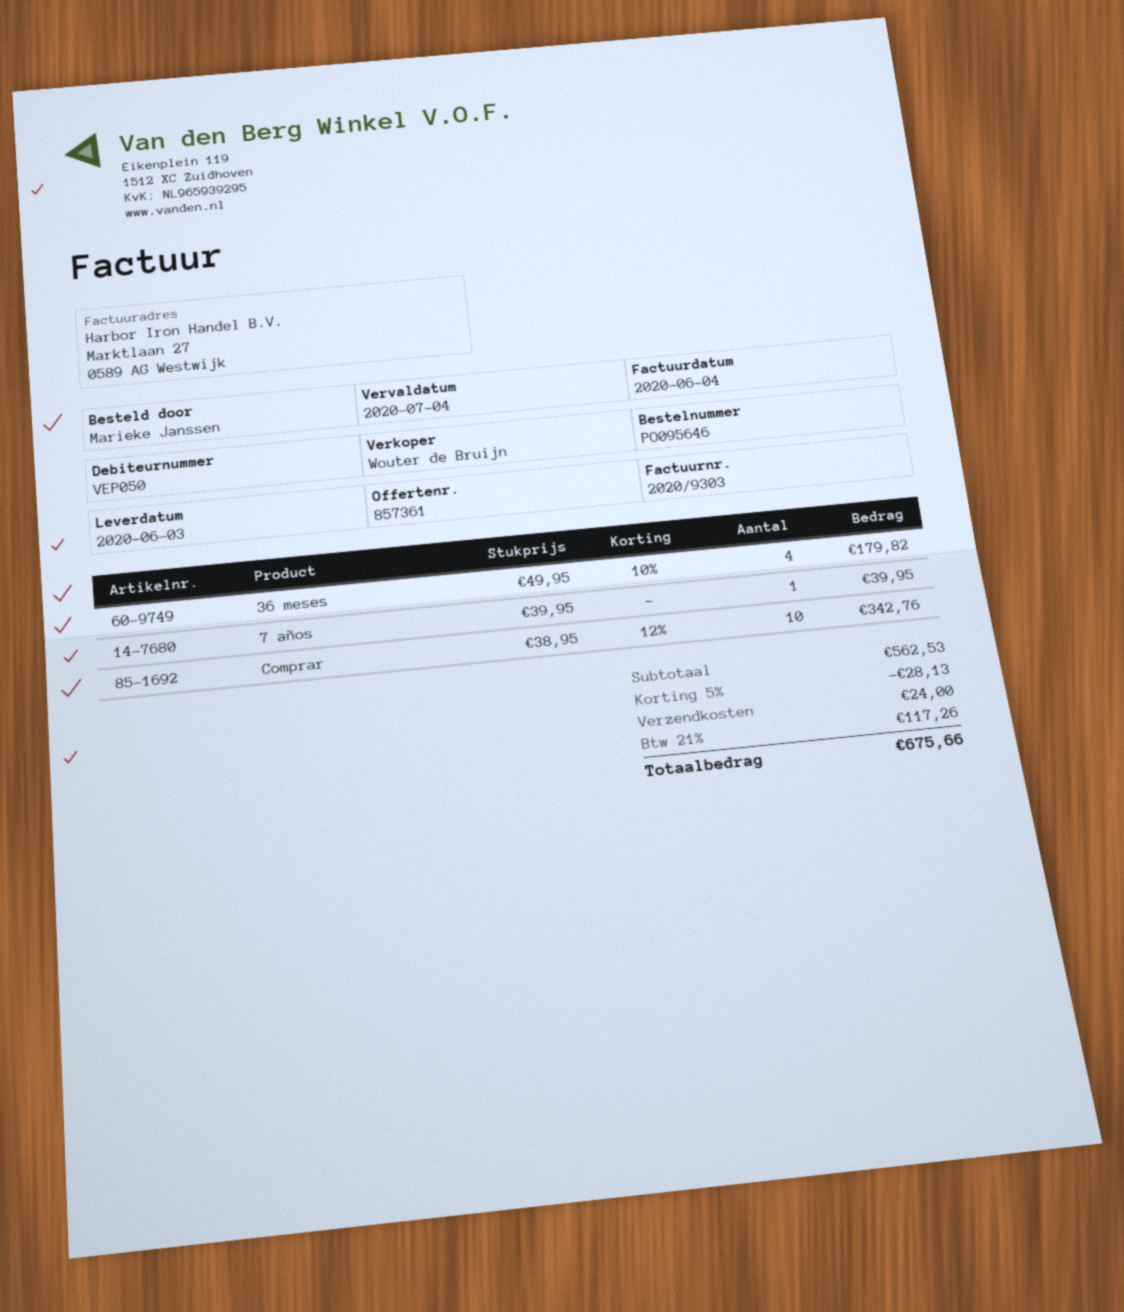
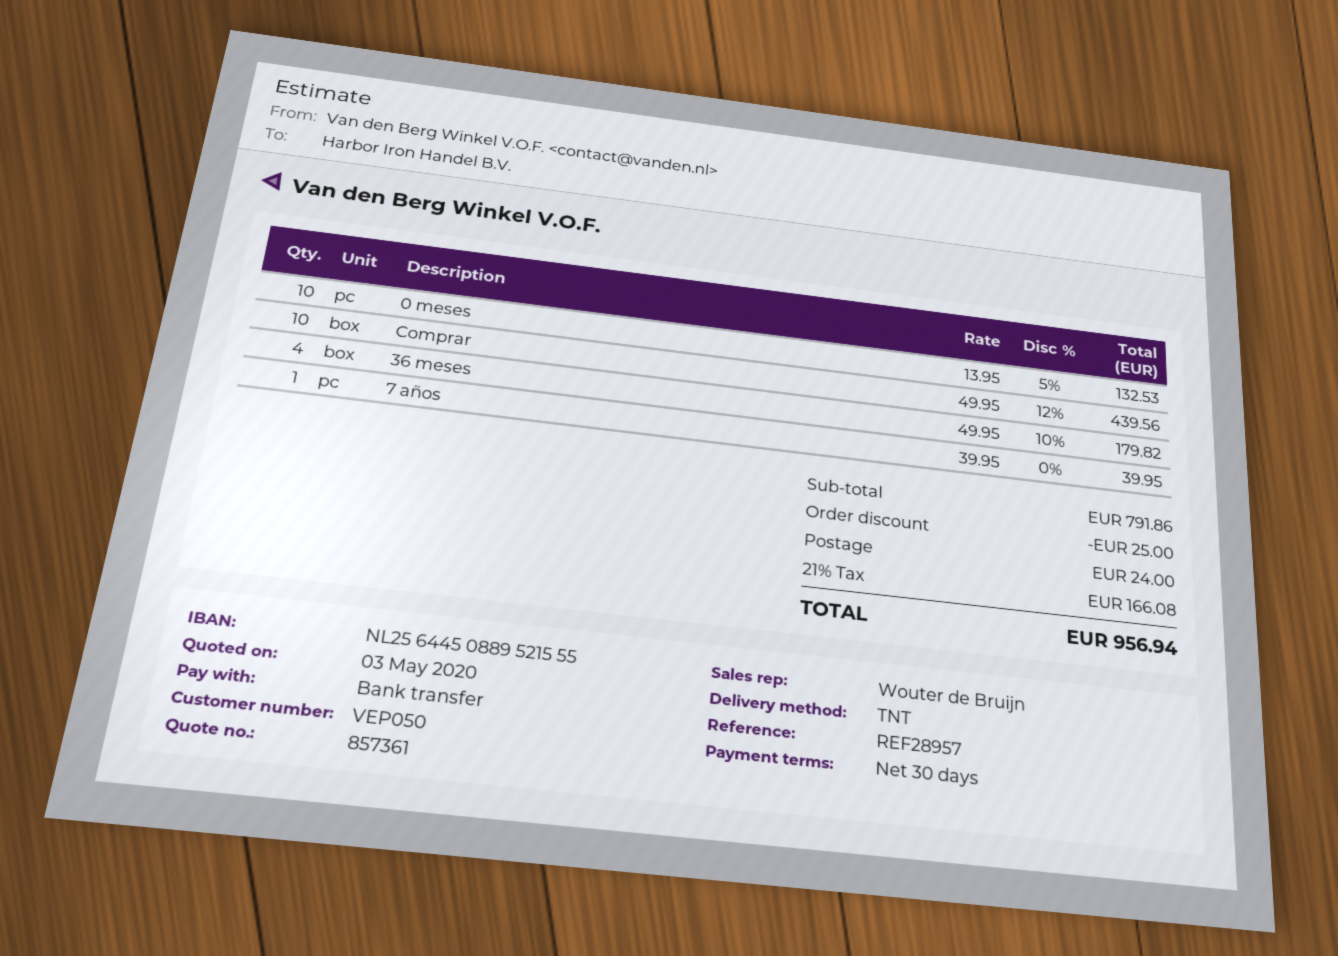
Comprar: 10 x 38.95 - 12% = 342.76 -> 10 x 49.95 - 12% = 439.56
0 meses: none -> 10 x 13.95 - 5% = 132.53
subtotal: 562.53 -> 791.86
discount: 28.13 -> 25.00
tax: 21% = 117.26 -> 21% = 166.08
total: 675.66 -> 956.94

